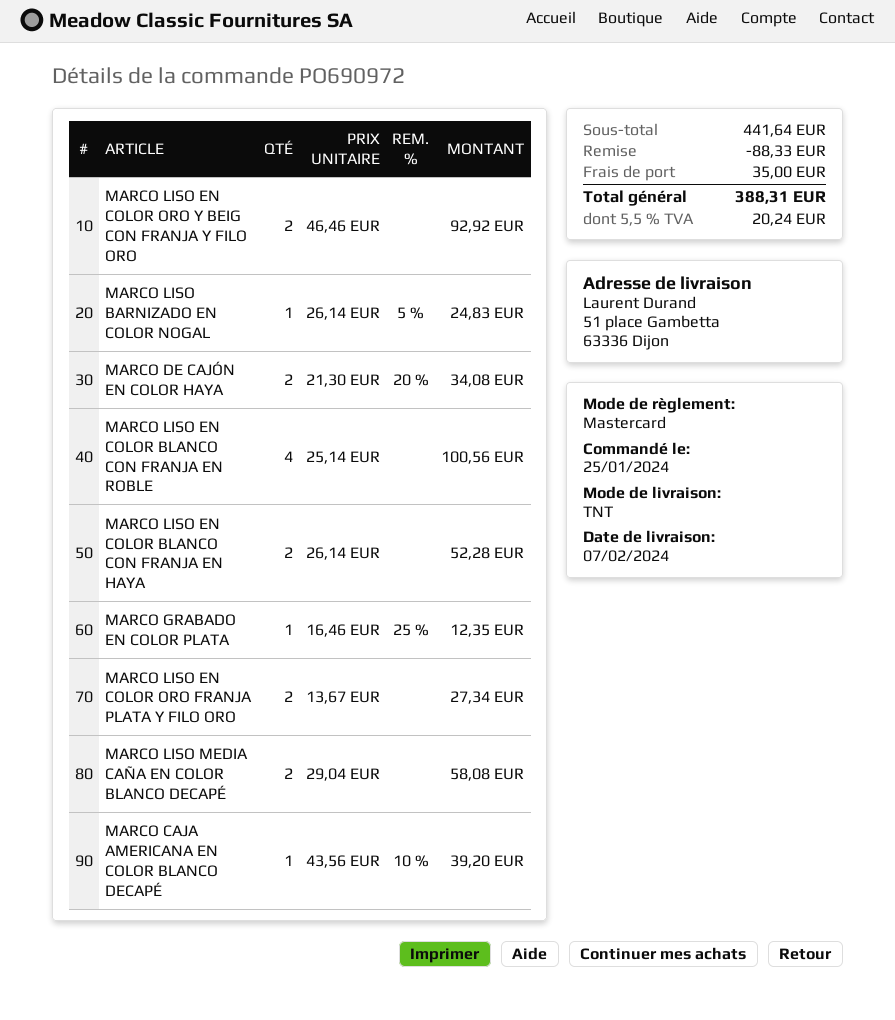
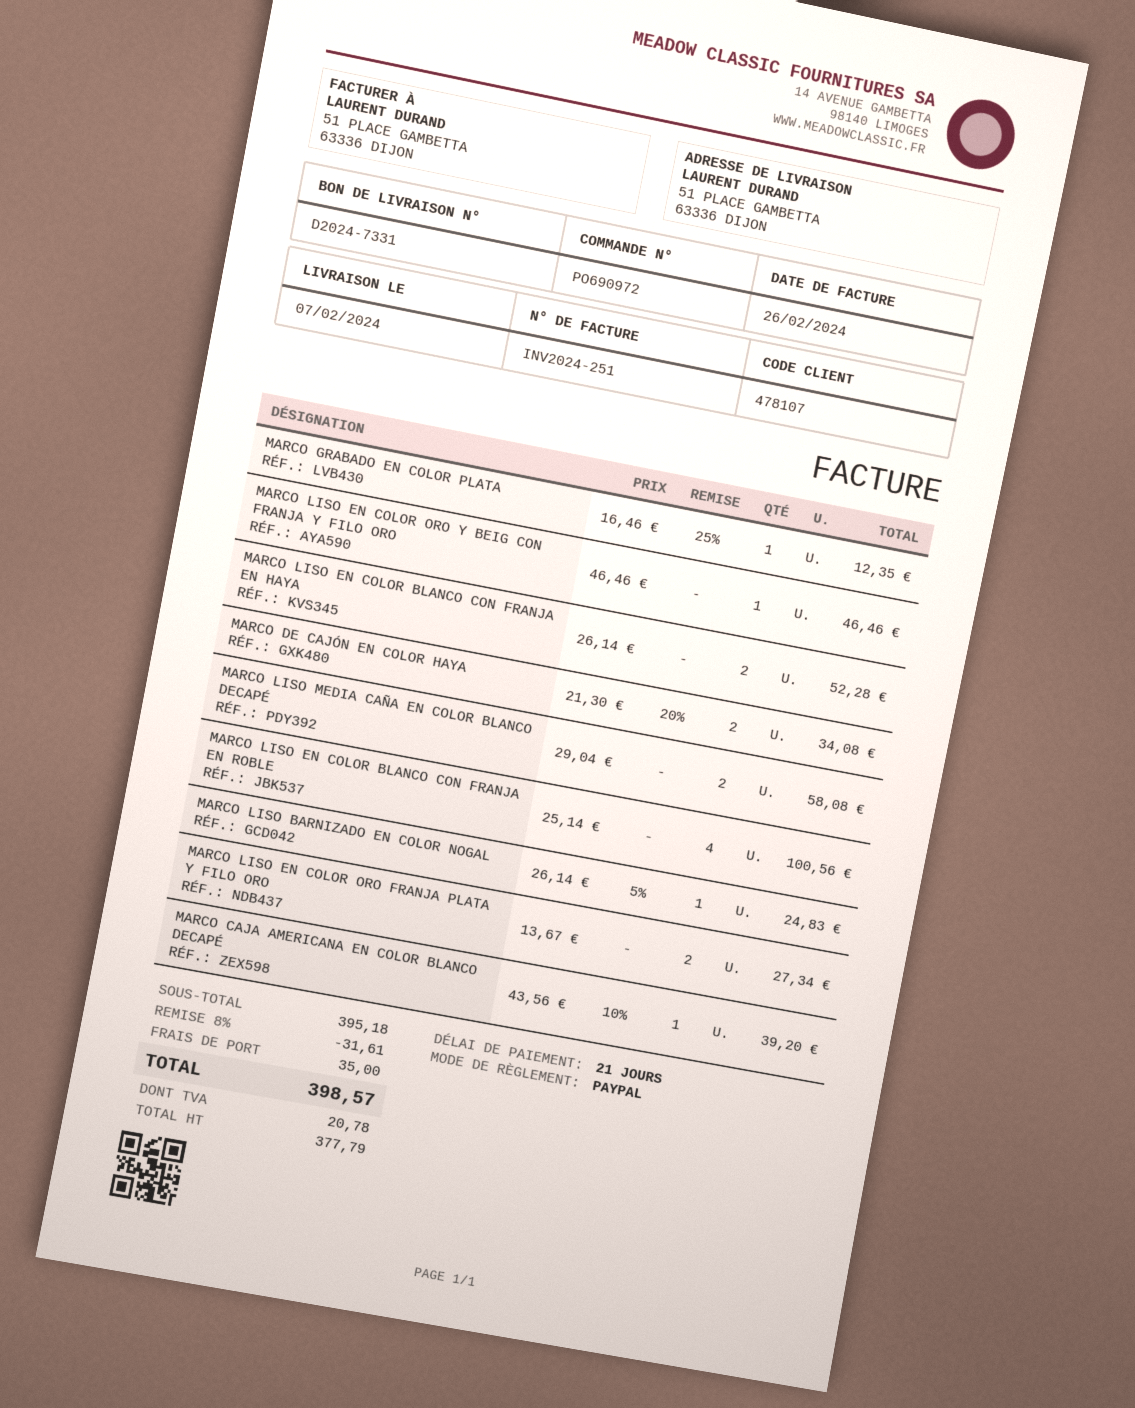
payment method: Mastercard -> PayPal
MARCO LISO EN COLOR ORO Y BEIG CON FRANJA Y FILO ORO: 2 x 46.46 = 92.92 -> 1 x 46.46 = 46.46
subtotal: 441.64 -> 395.18
discount: 88.33 -> 31.61
tax: 20.24 -> 20.78
total: 388.31 -> 398.57

